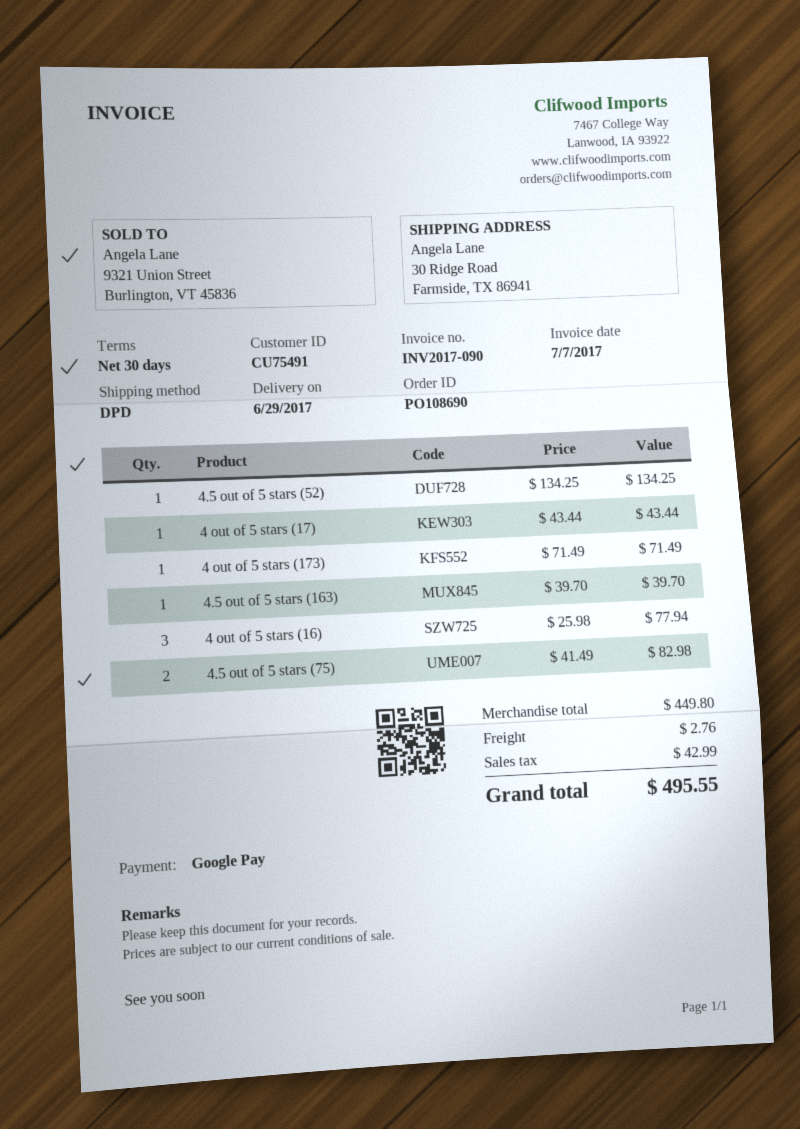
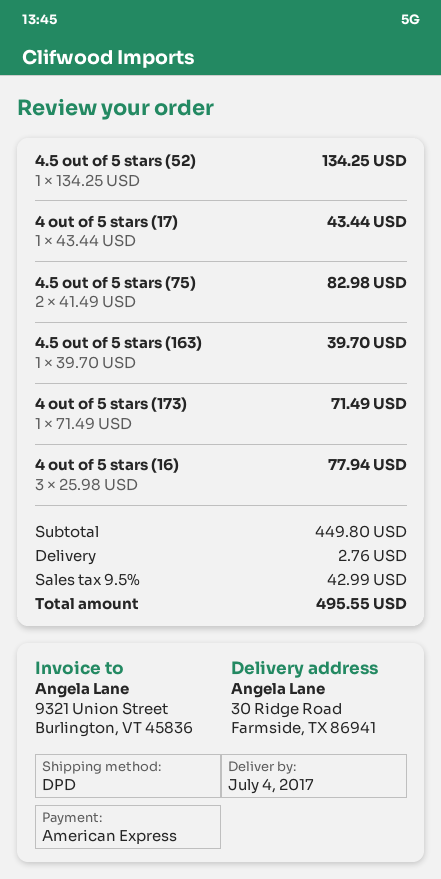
delivery date: 2017-06-29 -> 2017-07-04
payment method: Google Pay -> American Express

